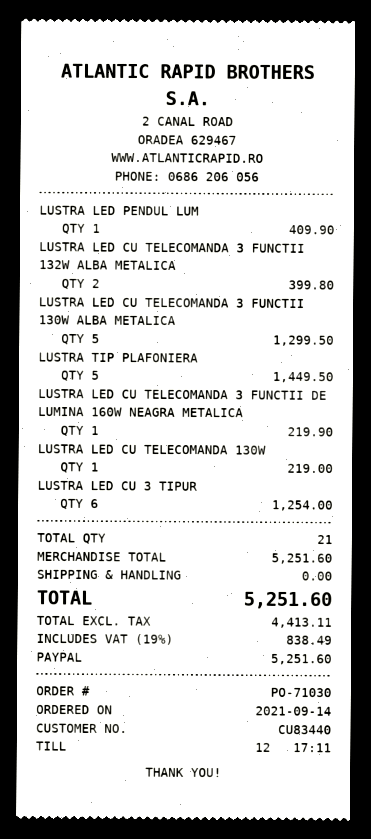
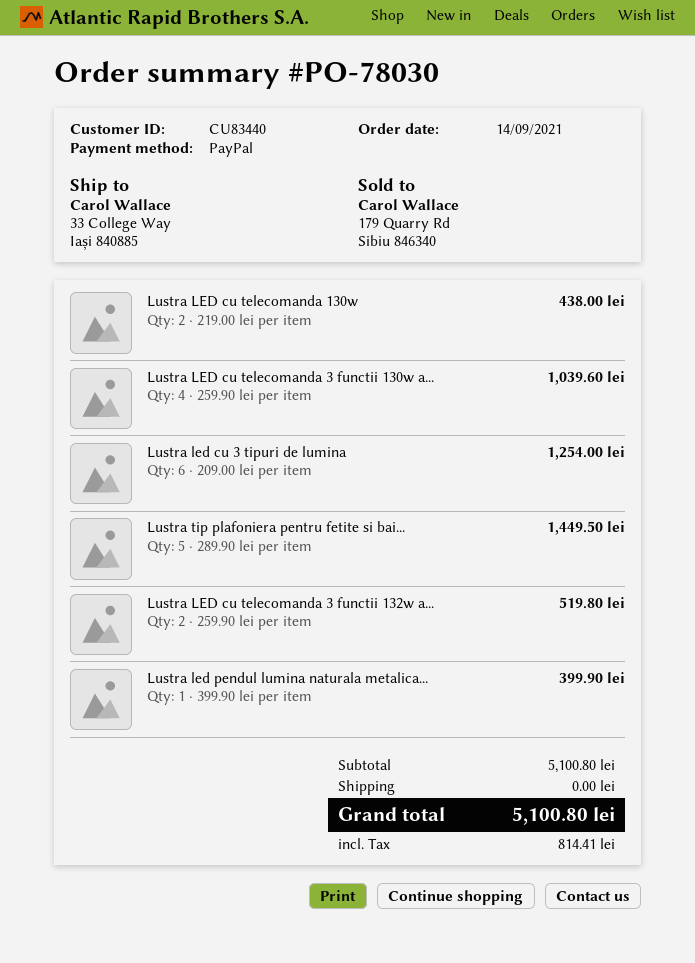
order number: PO-71030 -> PO-78030
LUSTRA LED PENDUL LUM: 1 for 409.90 -> 1 for 399.90
LUSTRA LED CU TELECOMANDA 3 FUNCTII 132W ALBA METALICA: 2 for 399.80 -> 2 for 519.80
LUSTRA LED CU TELECOMANDA 3 FUNCTII 130W ALBA METALICA: 5 for 1299.50 -> 4 for 1039.60
LUSTRA LED CU TELECOMANDA 3 FUNCTII DE LUMINA 160W NEAGRA METALICA: 1 for 219.90 -> none
LUSTRA LED CU TELECOMANDA 130W: 1 for 219.00 -> 2 for 438.00
subtotal: 5251.60 -> 5100.80
tax: 838.49 -> 814.41
total: 5251.60 -> 5100.80

